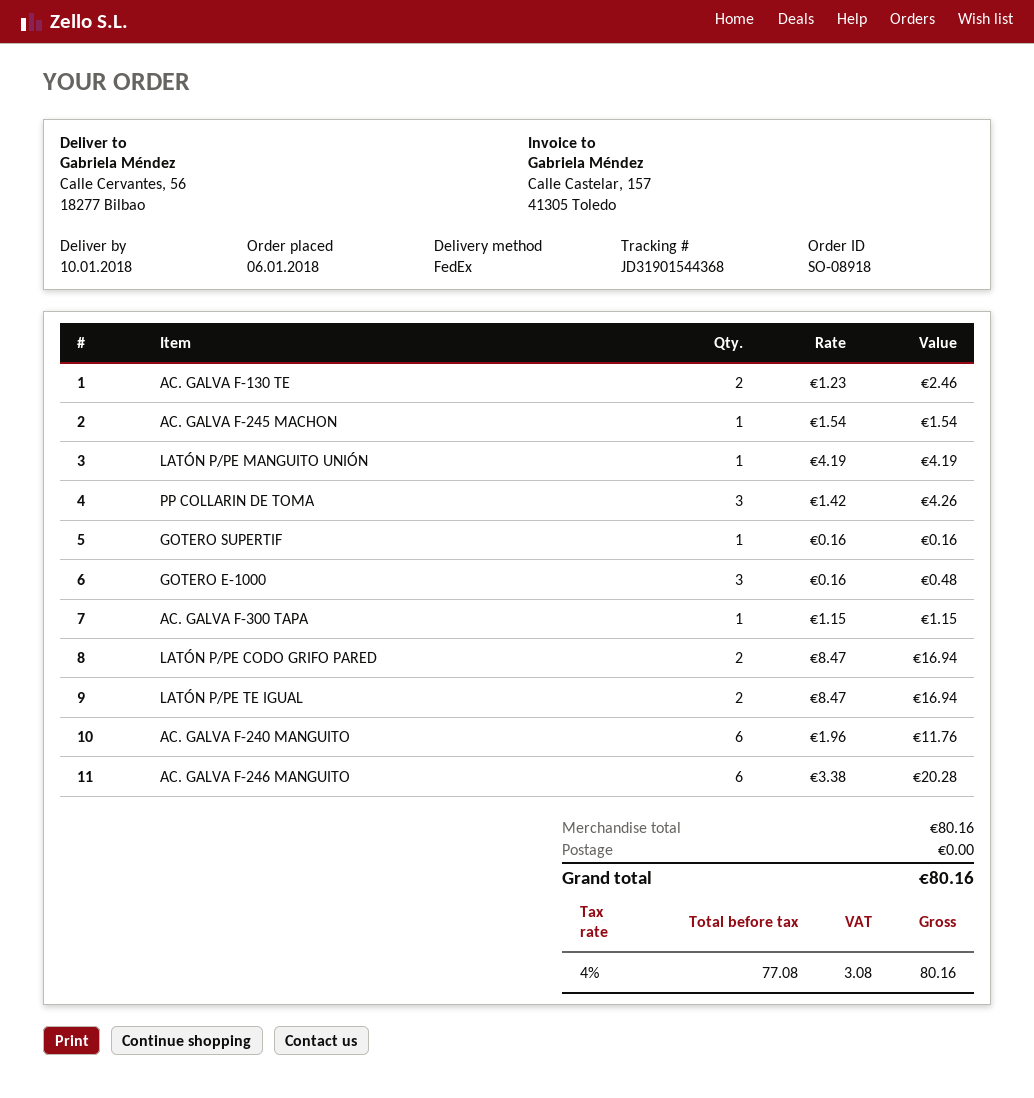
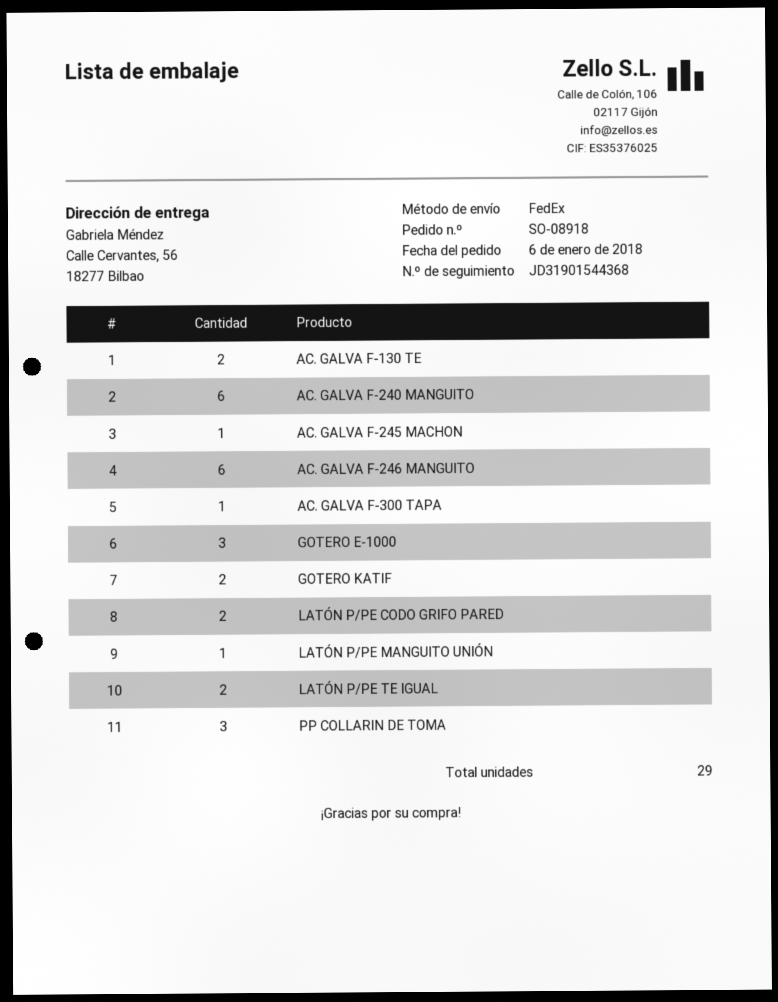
GOTERO SUPERTIF: 1 -> none
GOTERO KATIF: none -> 2

